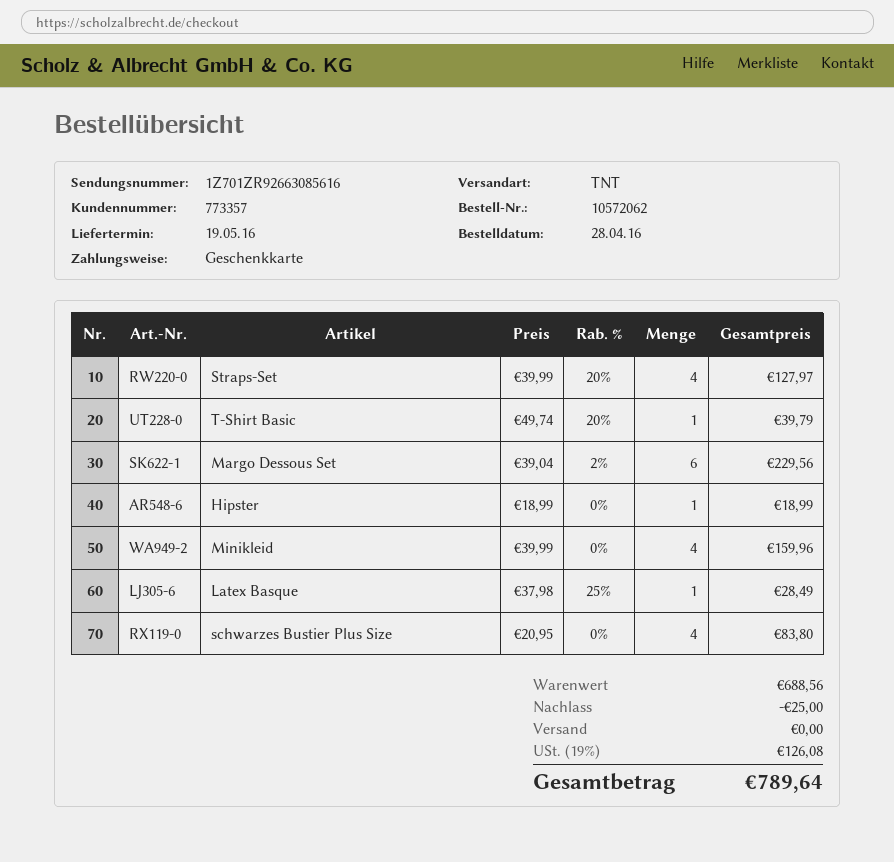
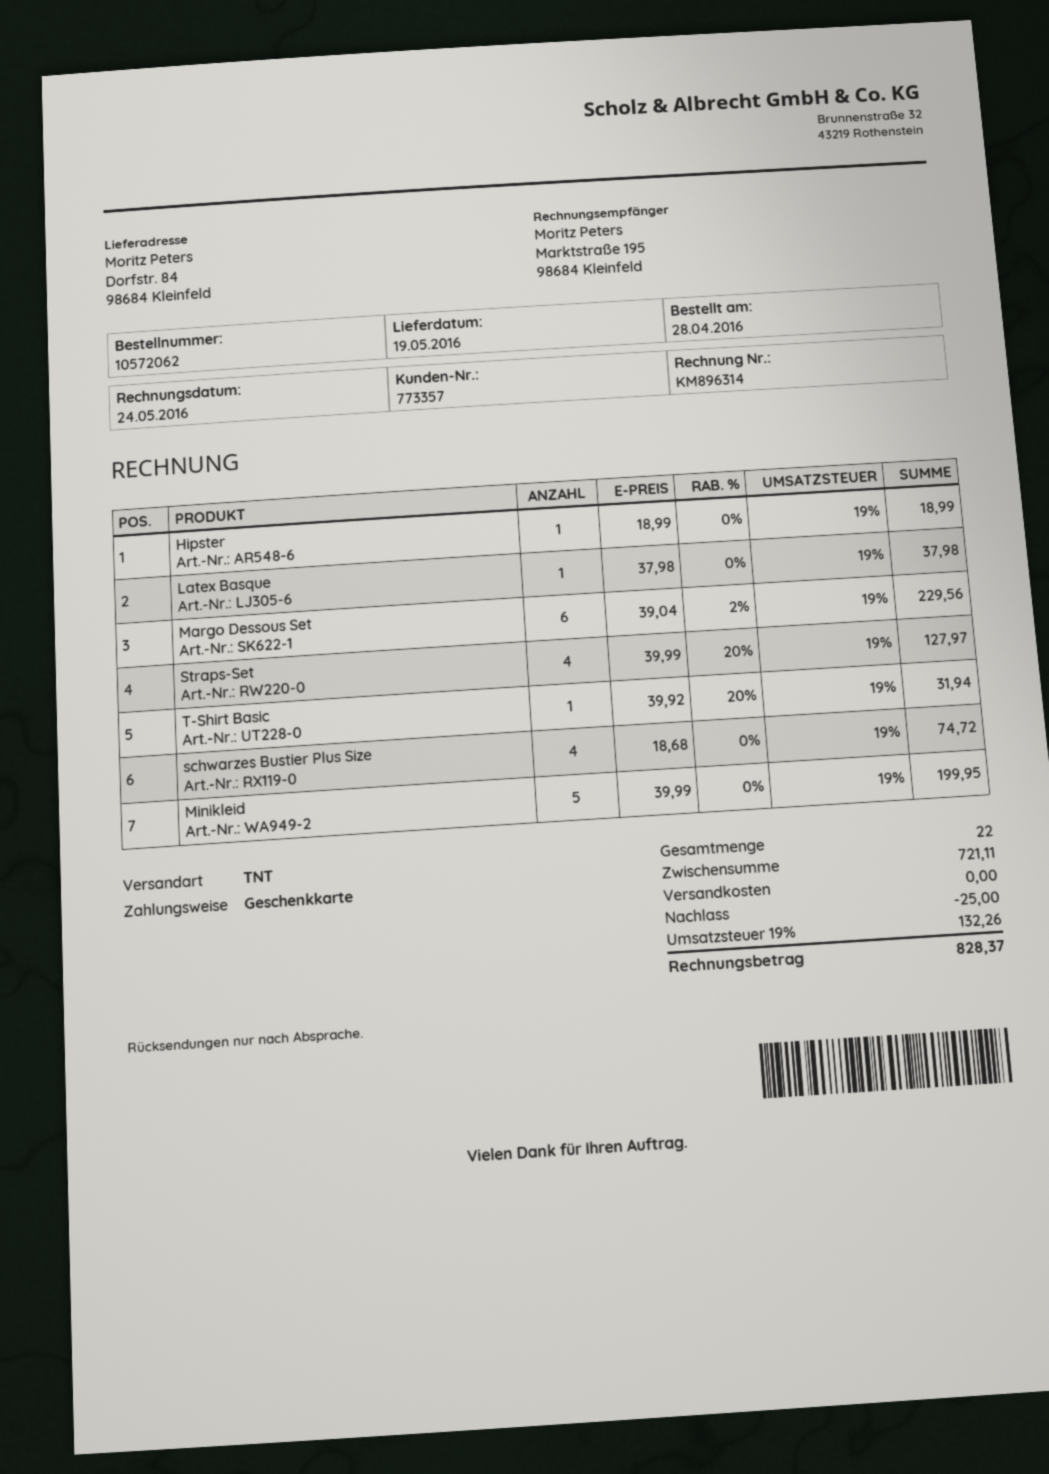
T-Shirt Basic: 1 x 49.74 - 20% = 39.79 -> 1 x 39.92 - 20% = 31.94
Minikleid: 4 x 39.99 = 159.96 -> 5 x 39.99 = 199.95
Latex Basque: 1 x 37.98 - 25% = 28.49 -> 1 x 37.98 = 37.98
schwarzes Bustier Plus Size: 4 x 20.95 = 83.80 -> 4 x 18.68 = 74.72
subtotal: 688.56 -> 721.11
tax: 19% = 126.08 -> 19% = 132.26
total: 789.64 -> 828.37

